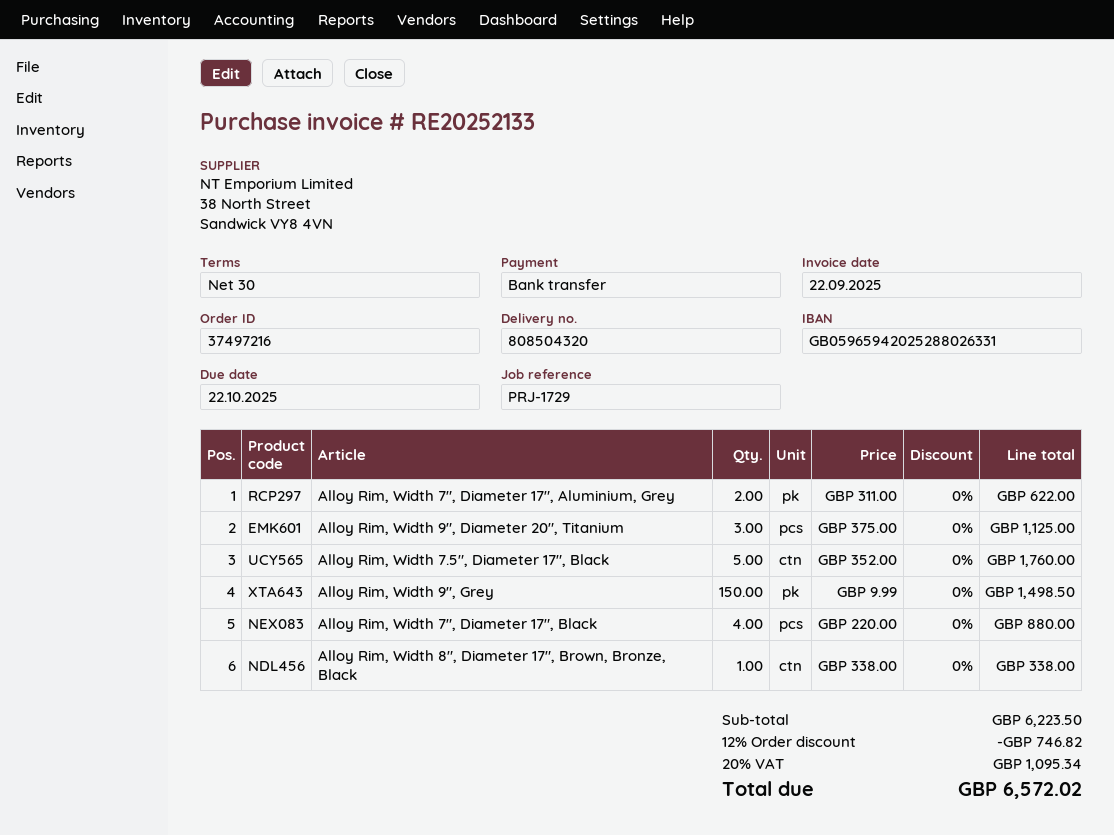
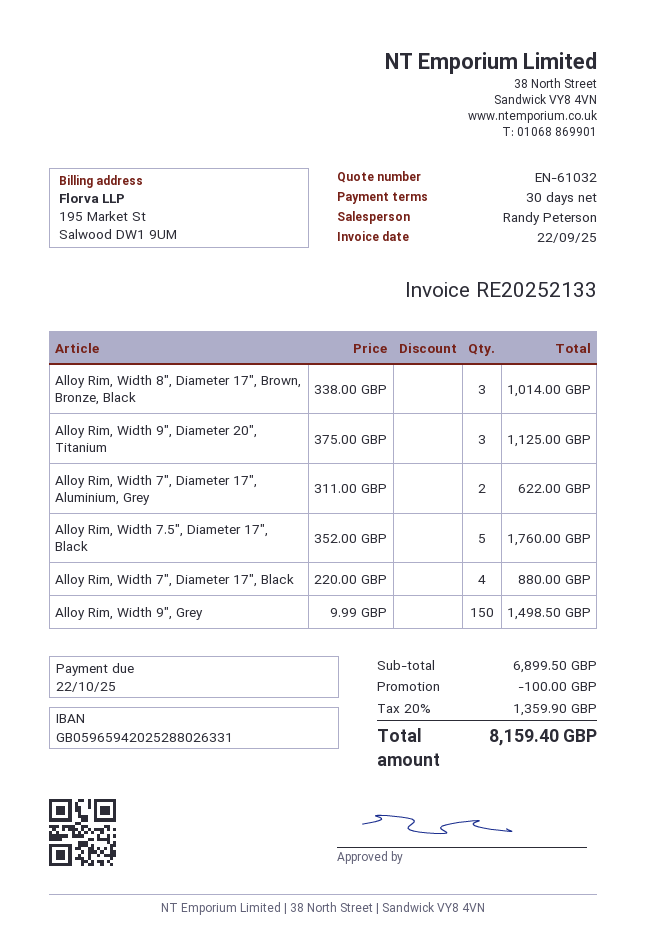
Alloy Rim, Width 8", Diameter 17", Brown, Bronze, Black: 1 x 338.00 = 338.00 -> 3 x 338.00 = 1014.00
subtotal: 6223.50 -> 6899.50
discount: 746.82 -> 100.00
tax: 20% = 1095.34 -> 20% = 1359.90
total: 6572.02 -> 8159.40

